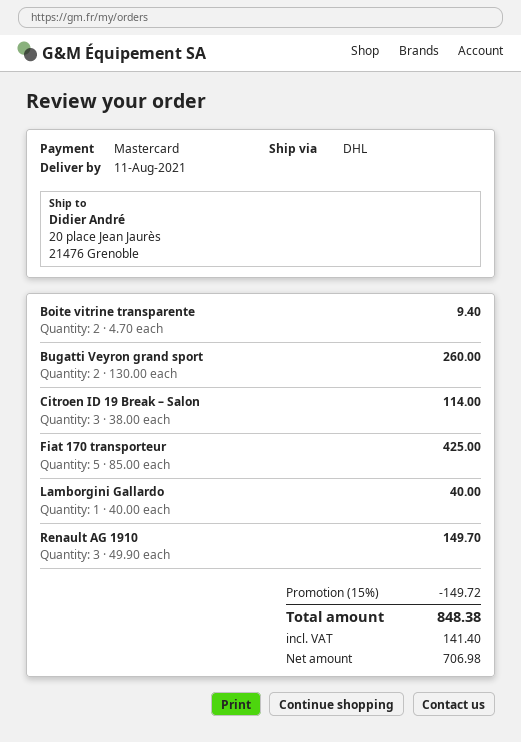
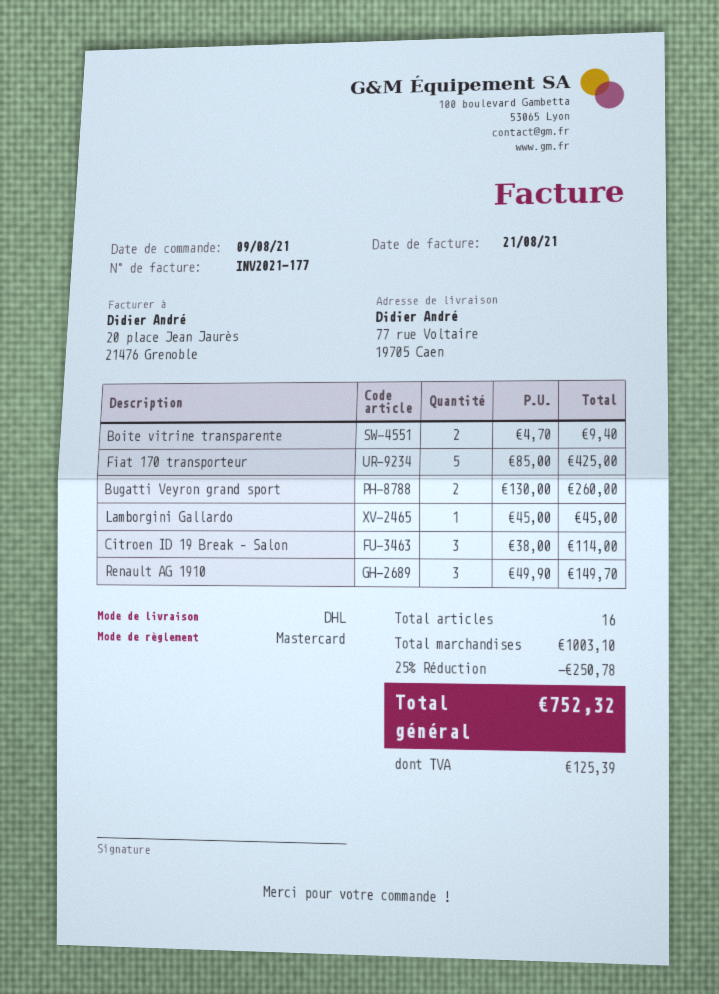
ship to: 20 place Jean Jaurès, 21476 Grenoble -> 77 rue Voltaire, 19705 Caen
Lamborgini Gallardo: 1 x 40.00 = 40.00 -> 1 x 45.00 = 45.00
discount: 15% = 149.72 -> 25% = 250.78
tax: 141.40 -> 125.39
total: 848.38 -> 752.32

